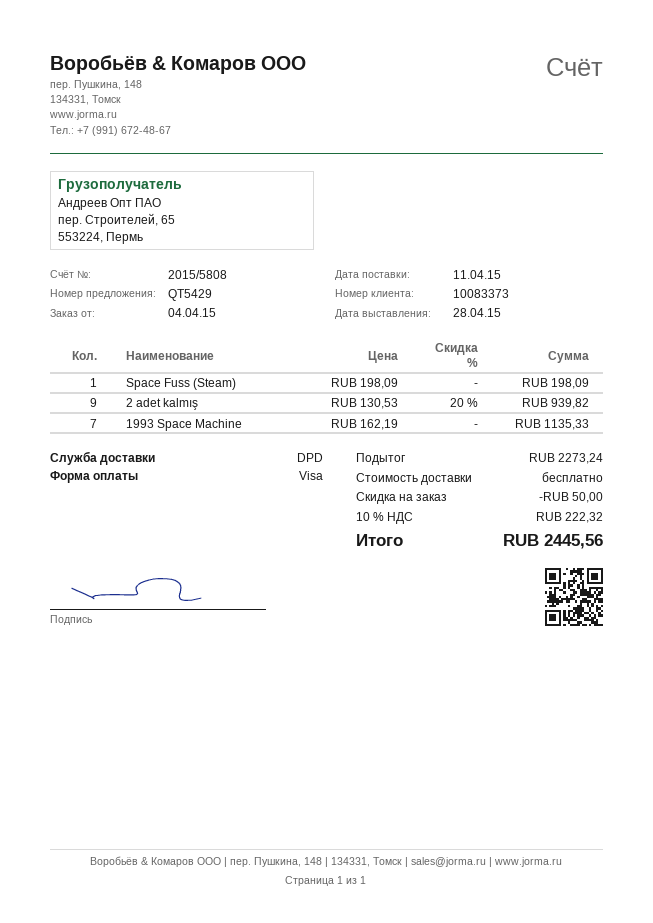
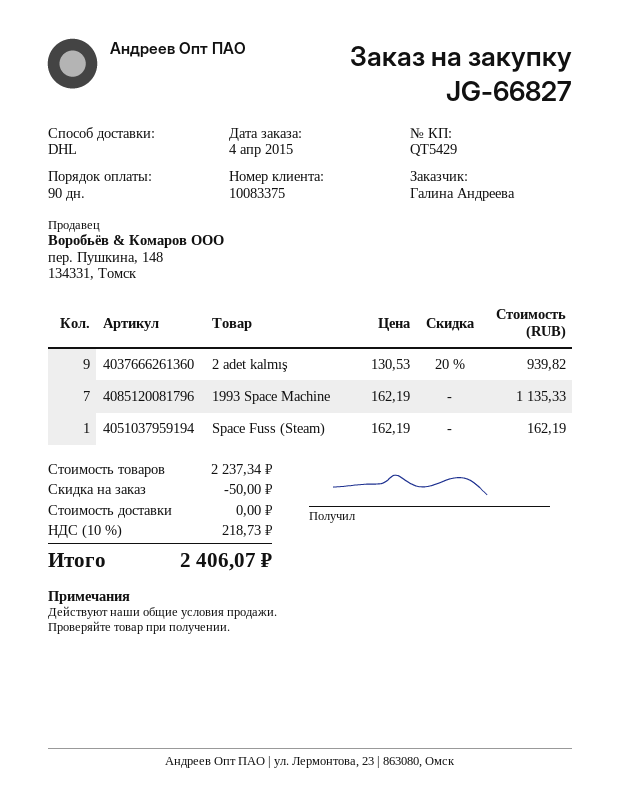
customer number: 10083373 -> 10083375
shipping method: DPD -> DHL
Space Fuss (Steam): 1 x 198.09 = 198.09 -> 1 x 162.19 = 162.19
subtotal: 2273.24 -> 2237.34
tax: 10% = 222.32 -> 10% = 218.73
total: 2445.56 -> 2406.07

